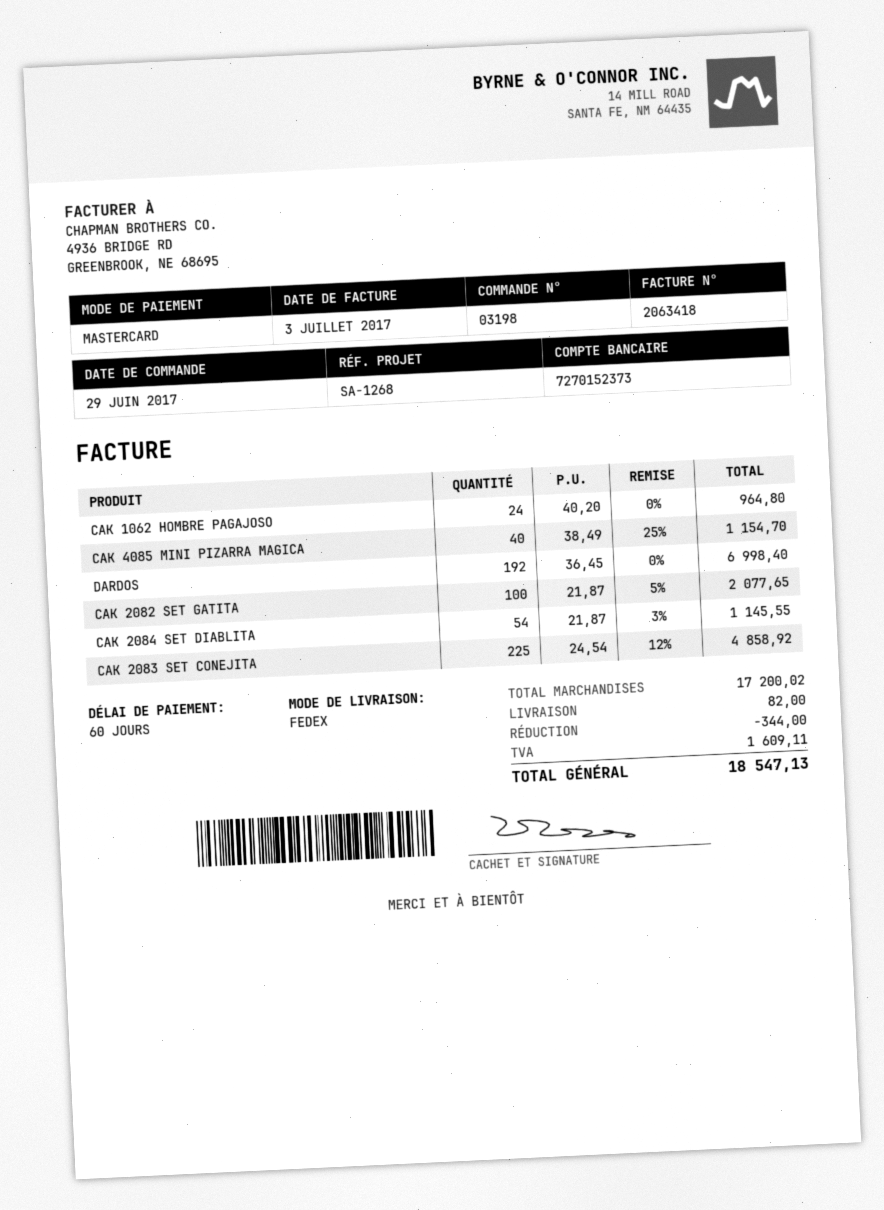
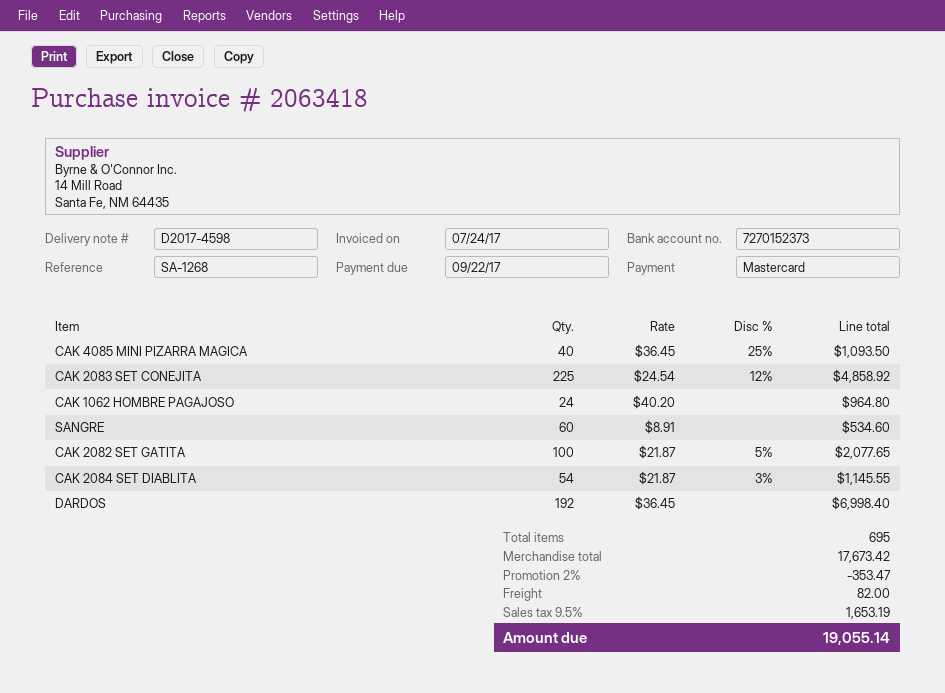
invoice date: 2017-07-03 -> 2017-07-24
CAK 4085 MINI PIZARRA MAGICA: 40 x 38.49 - 25% = 1154.70 -> 40 x 36.45 - 25% = 1093.50
SANGRE: none -> 60 x 8.91 = 534.60
subtotal: 17200.02 -> 17673.42
discount: 344.00 -> 353.47
tax: 1609.11 -> 1653.19
total: 18547.13 -> 19055.14

